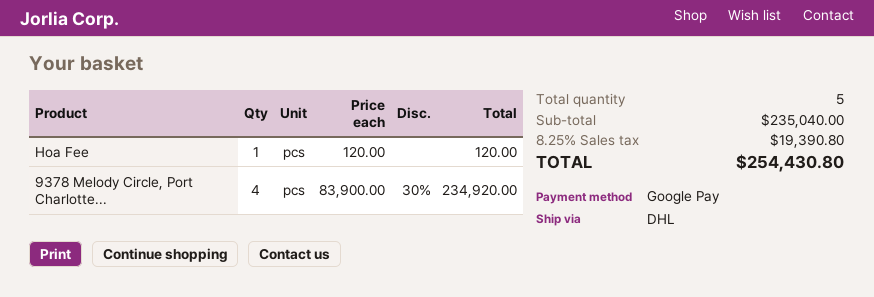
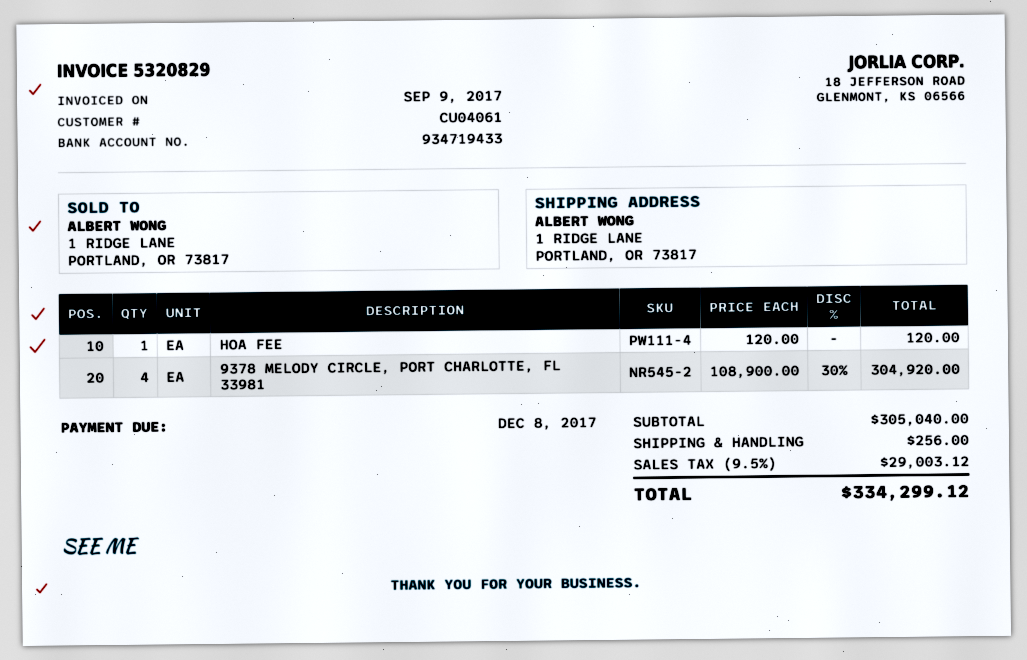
9378 Melody Circle, Port Charlotte...: 4 x 83900.00 - 30% = 234920.00 -> 4 x 108900.00 - 30% = 304920.00
subtotal: 235040.00 -> 305040.00
shipping: none -> 256.00
tax: 8.25% = 19390.80 -> 9.5% = 29003.12
total: 254430.80 -> 334299.12

